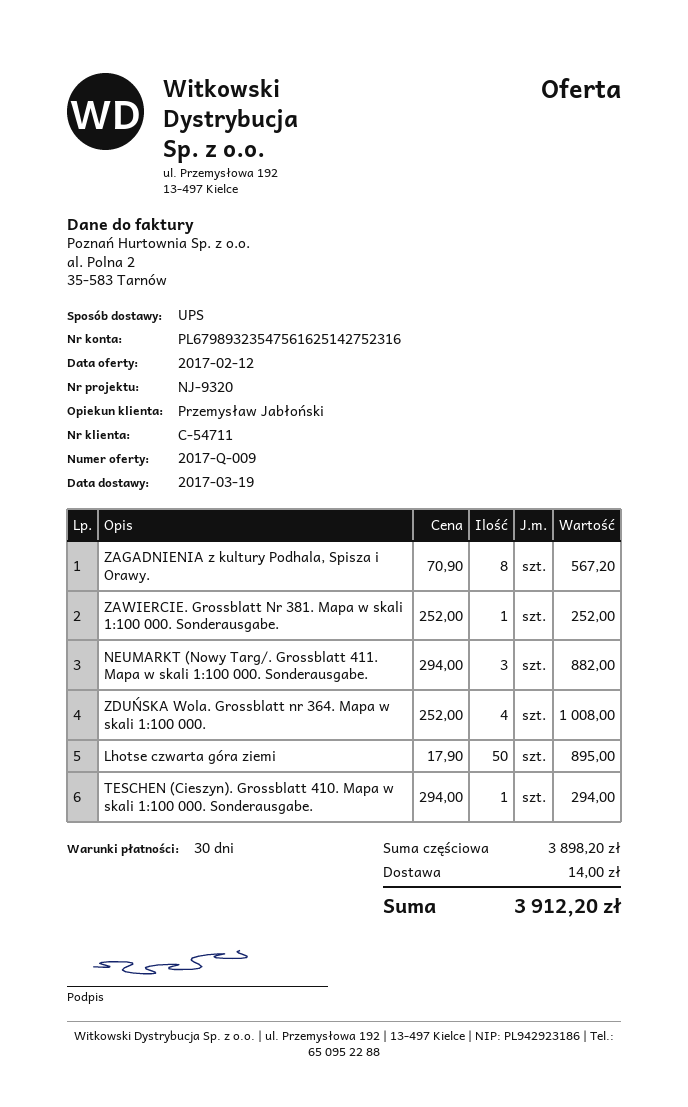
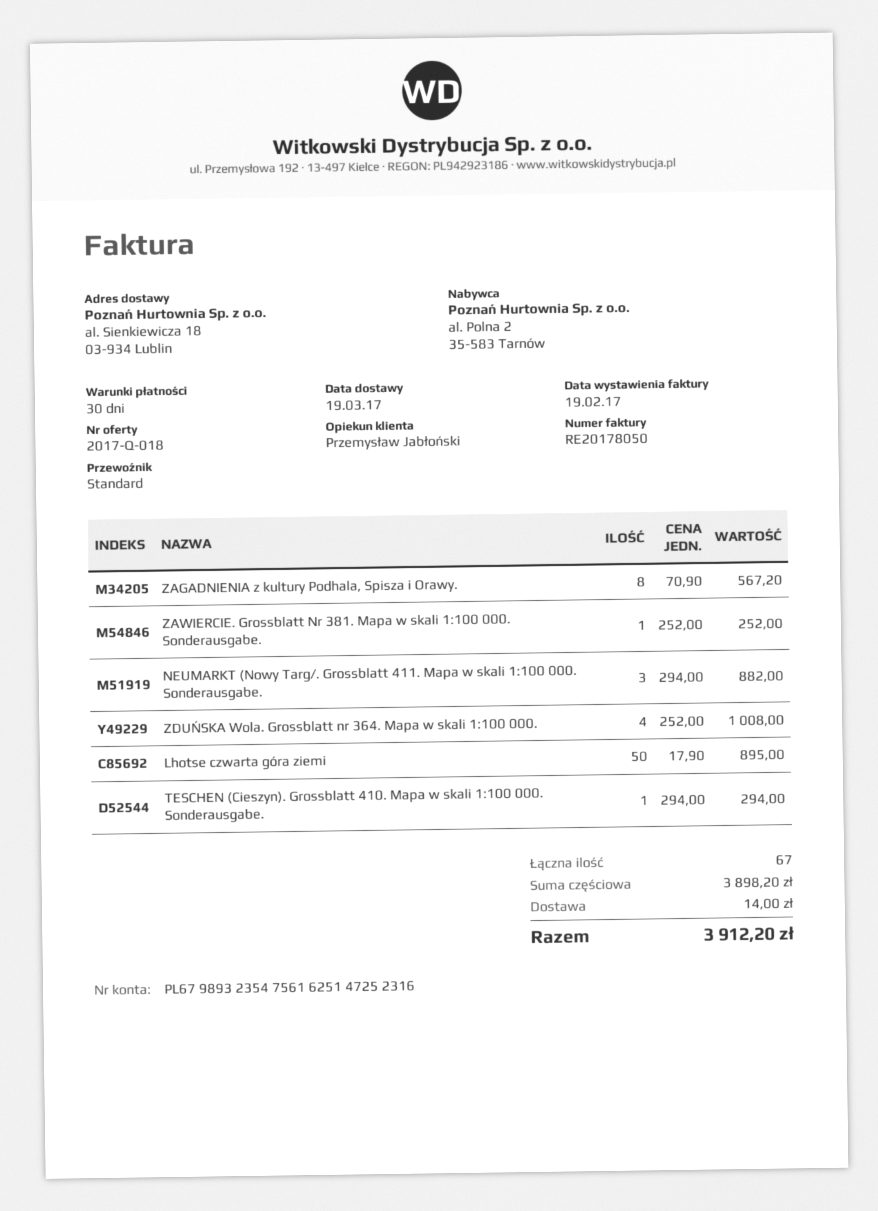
quote number: 2017-Q-009 -> 2017-Q-018
bank account: PL67989323547561625142752316 -> PL67989323547561625147252316
shipping method: UPS -> standard

